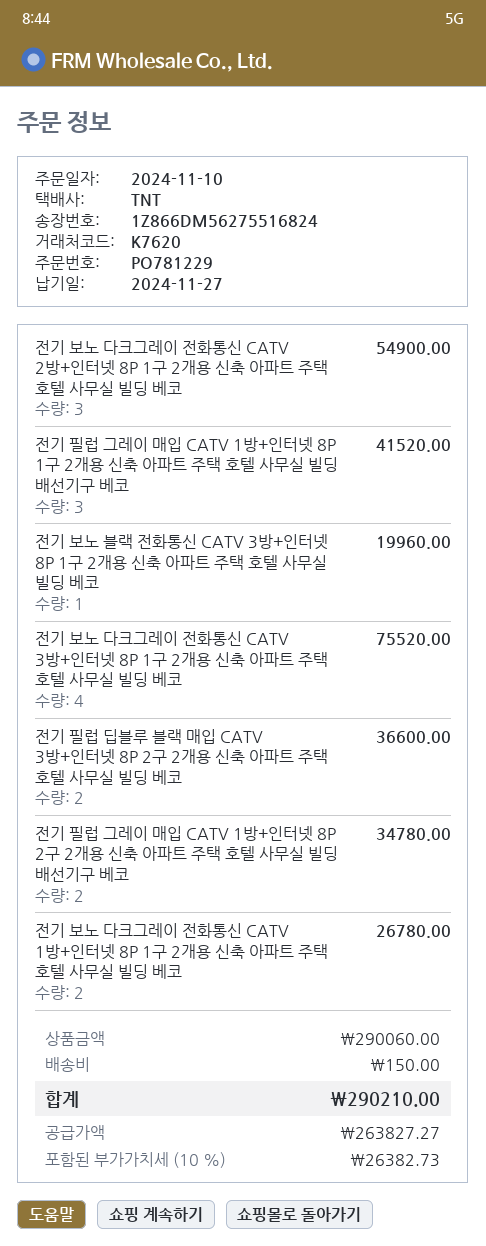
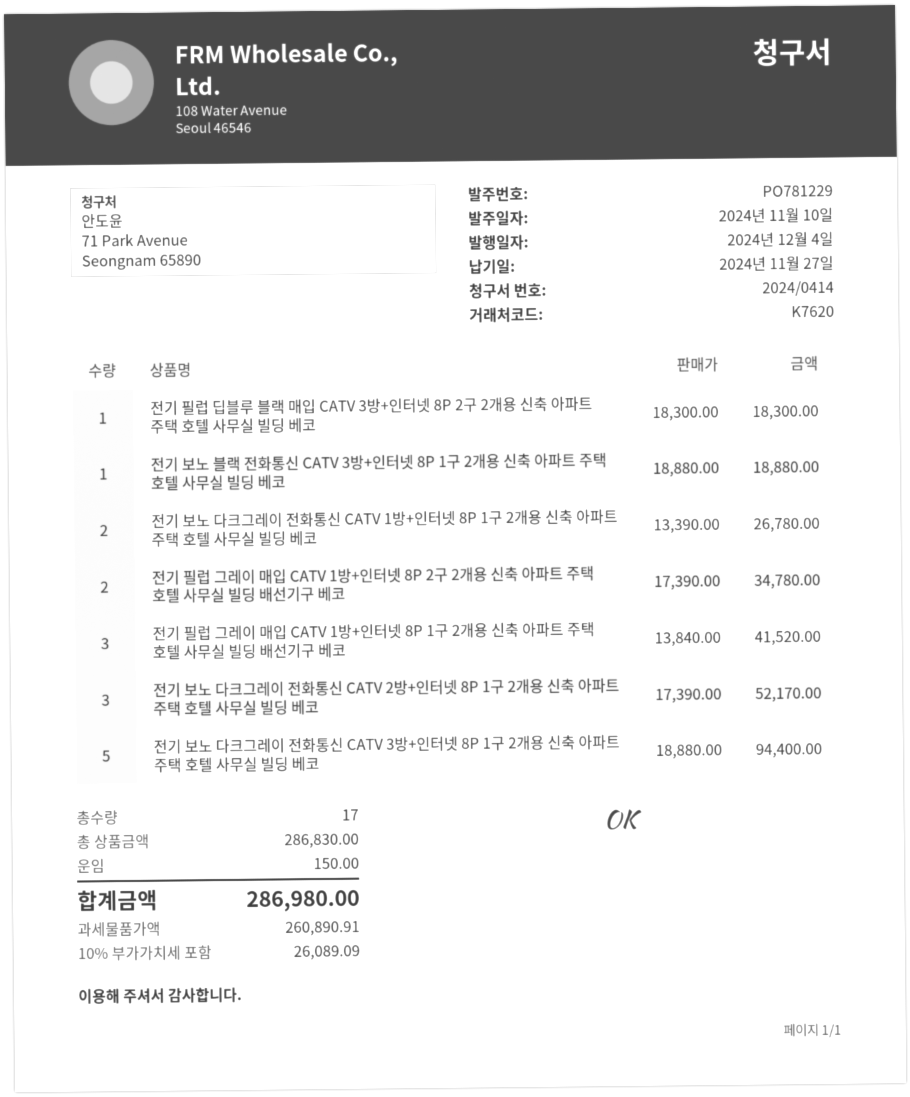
전기 보노 다크그레이 전화통신 CATV 2방+인터넷 8P 1구 2개용 신축 아파트 주택 호텔 사무실 빌딩 베코: 3 for 54900.00 -> 3 for 52170.00
전기 보노 블랙 전화통신 CATV 3방+인터넷 8P 1구 2개용 신축 아파트 주택 호텔 사무실 빌딩 베코: 1 for 19960.00 -> 1 for 18880.00
전기 보노 다크그레이 전화통신 CATV 3방+인터넷 8P 1구 2개용 신축 아파트 주택 호텔 사무실 빌딩 베코: 4 for 75520.00 -> 5 for 94400.00
전기 필럽 딥블루 블랙 매입 CATV 3방+인터넷 8P 2구 2개용 신축 아파트 주택 호텔 사무실 빌딩 베코: 2 for 36600.00 -> 1 for 18300.00
subtotal: 290060.00 -> 286830.00
net: 263827.27 -> 260890.91
tax: 10% = 26382.73 -> 10% = 26089.09
total: 290210.00 -> 286980.00

